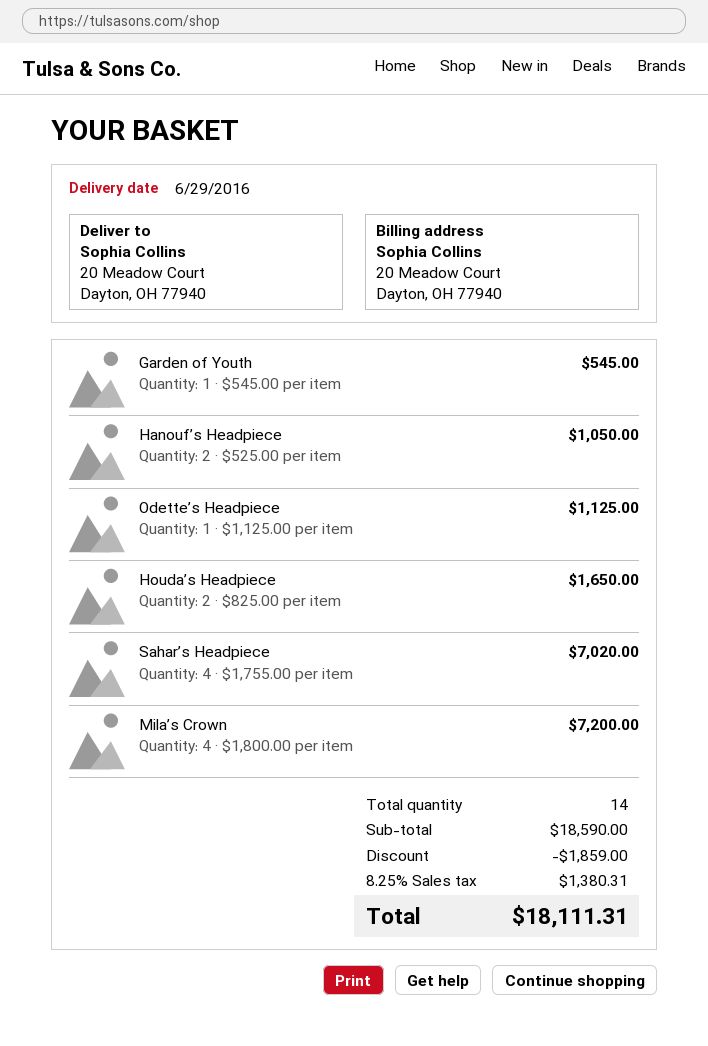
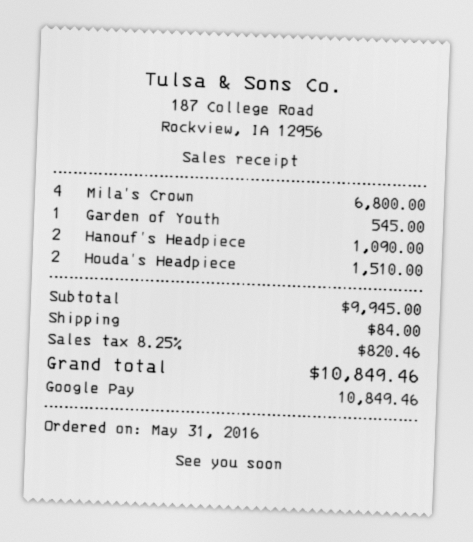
Hanouf’s Headpiece: 2 for 1050.00 -> 2 for 1090.00
Odette’s Headpiece: 1 for 1125.00 -> none
Houda’s Headpiece: 2 for 1650.00 -> 2 for 1510.00
Sahar’s Headpiece: 4 for 7020.00 -> none
Mila’s Crown: 4 for 7200.00 -> 4 for 6800.00
subtotal: 18590.00 -> 9945.00
discount: 1859.00 -> none
shipping: none -> 84.00
tax: 8.25% = 1380.31 -> 8.25% = 820.46
total: 18111.31 -> 10849.46

